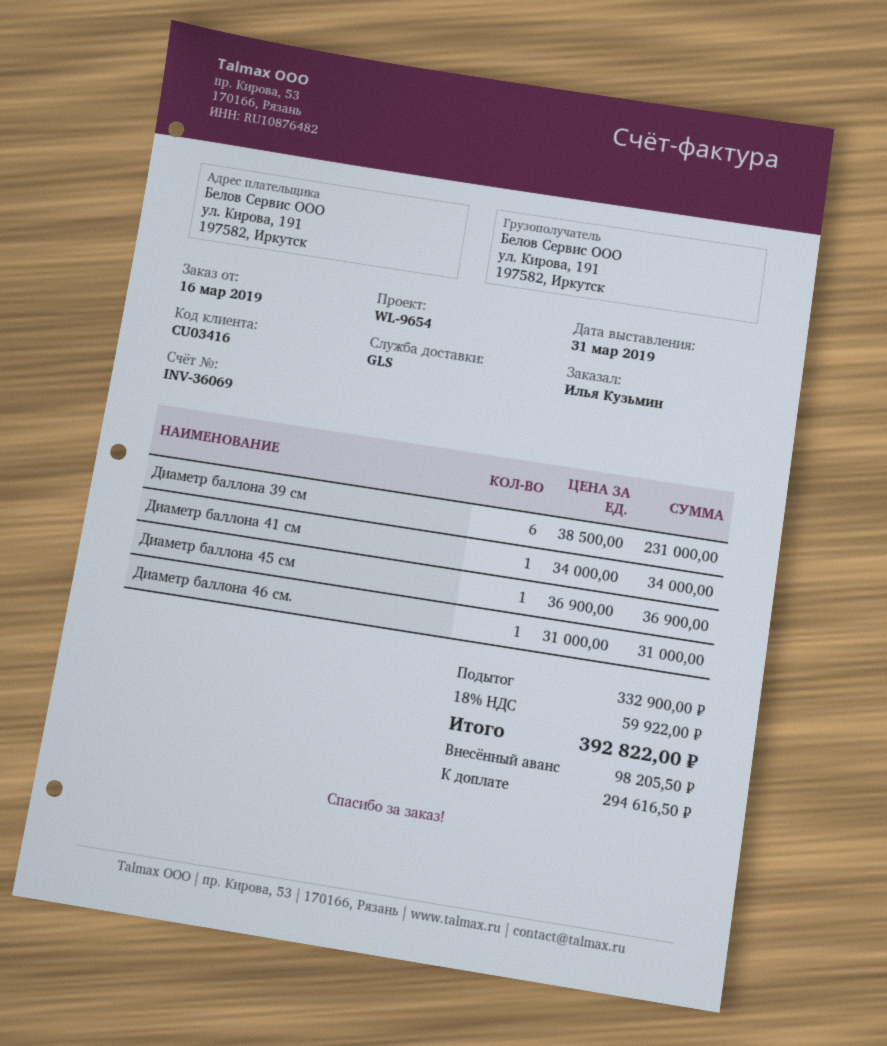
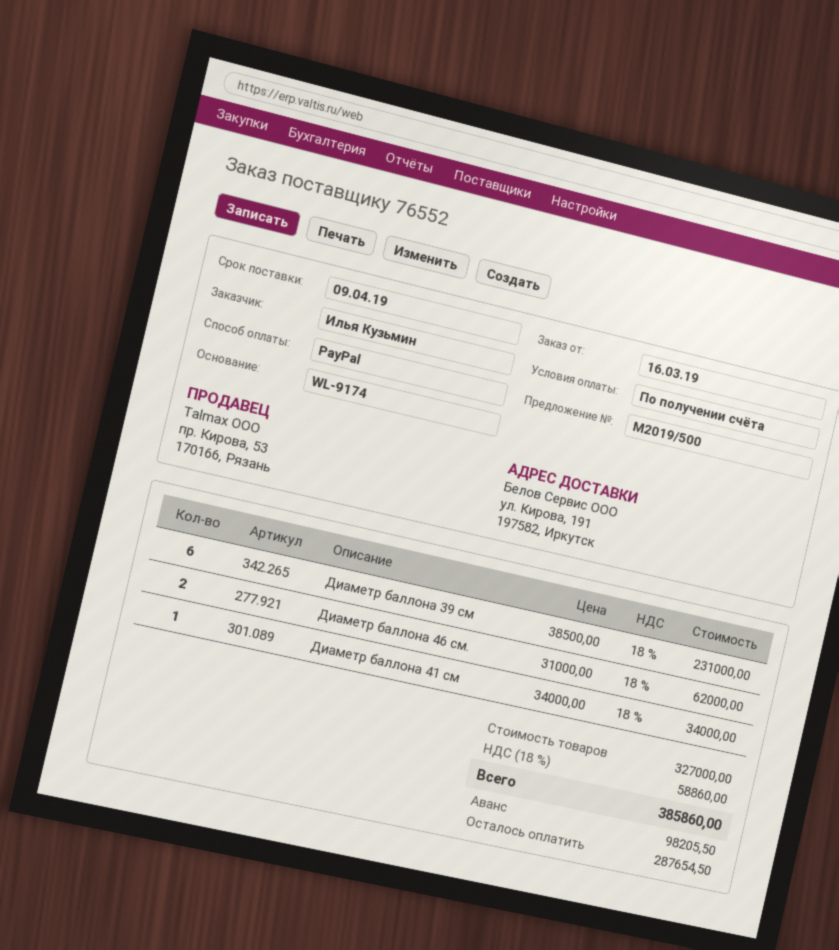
reference: WL-9654 -> WL-9174
Диаметр баллона 45 см: 1 x 36900.00 = 36900.00 -> none
Диаметр баллона 46 см.: 1 x 31000.00 = 31000.00 -> 2 x 31000.00 = 62000.00
subtotal: 332900.00 -> 327000.00
tax: 18% = 59922.00 -> 18% = 58860.00
total: 392822.00 -> 385860.00
balance: 294616.50 -> 287654.50

